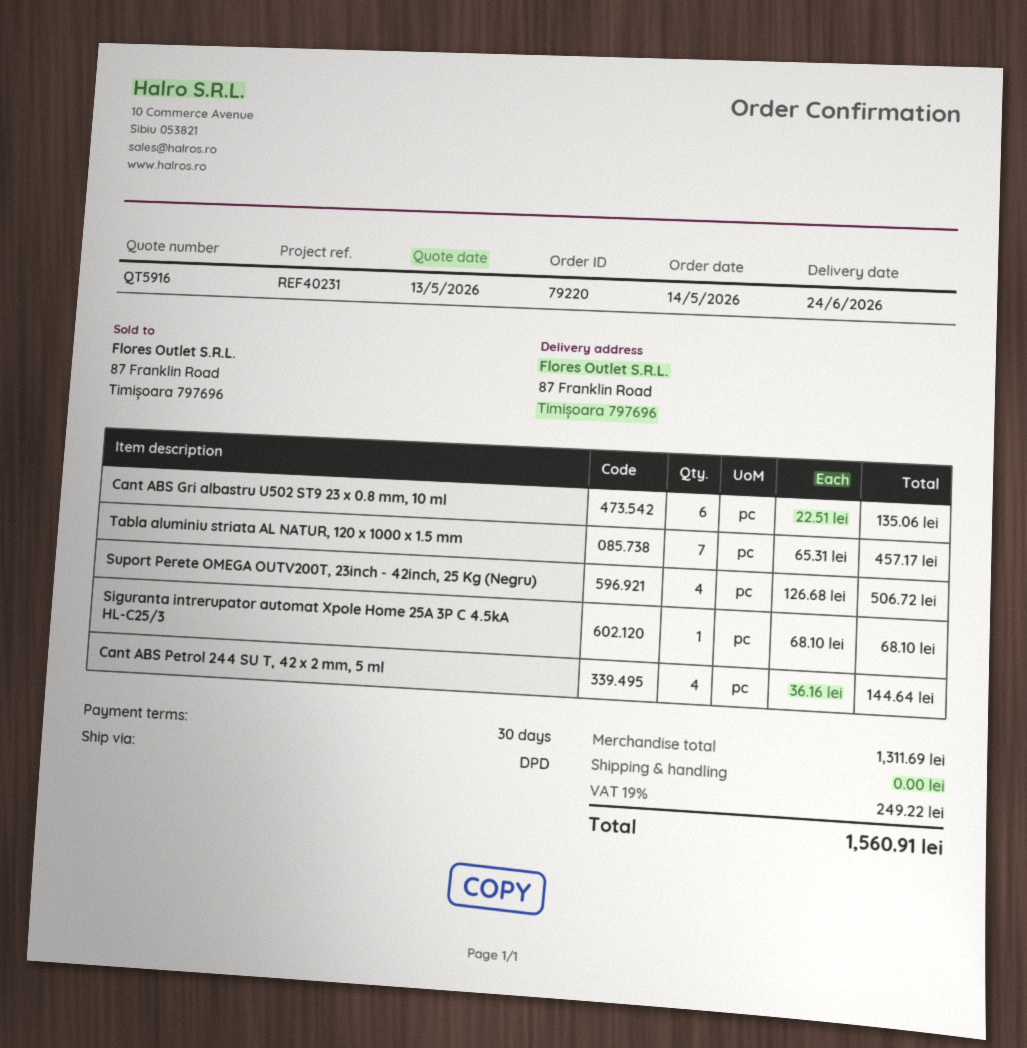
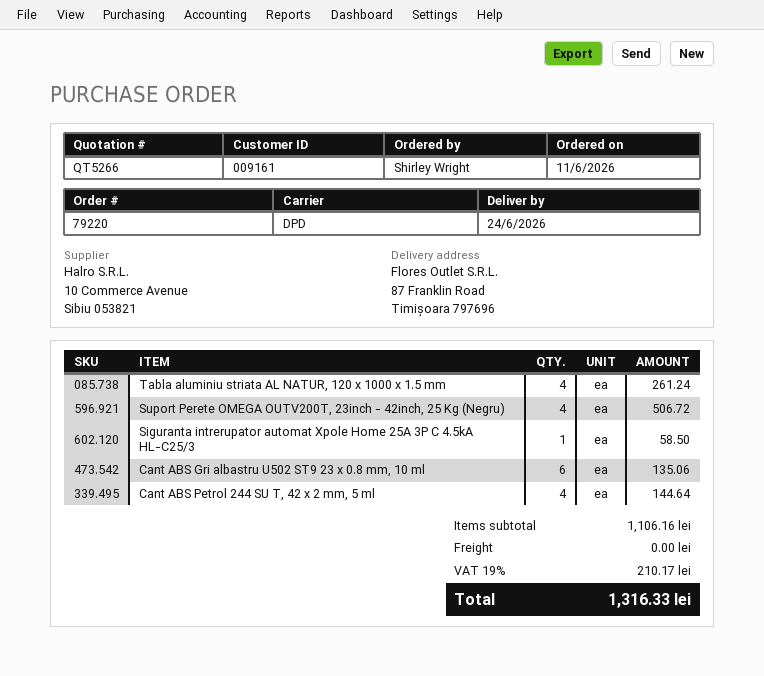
quote number: QT5916 -> QT5266
order date: 2026-05-14 -> 2026-06-11
Tabla aluminiu striata AL NATUR, 120 x 1000 x 1.5 mm: 7 for 457.17 -> 4 for 261.24
Siguranta intrerupator automat Xpole Home 25A 3P C 4.5kA HL-C25/3: 1 for 68.10 -> 1 for 58.50
subtotal: 1311.69 -> 1106.16
tax: 19% = 249.22 -> 19% = 210.17
total: 1560.91 -> 1316.33

